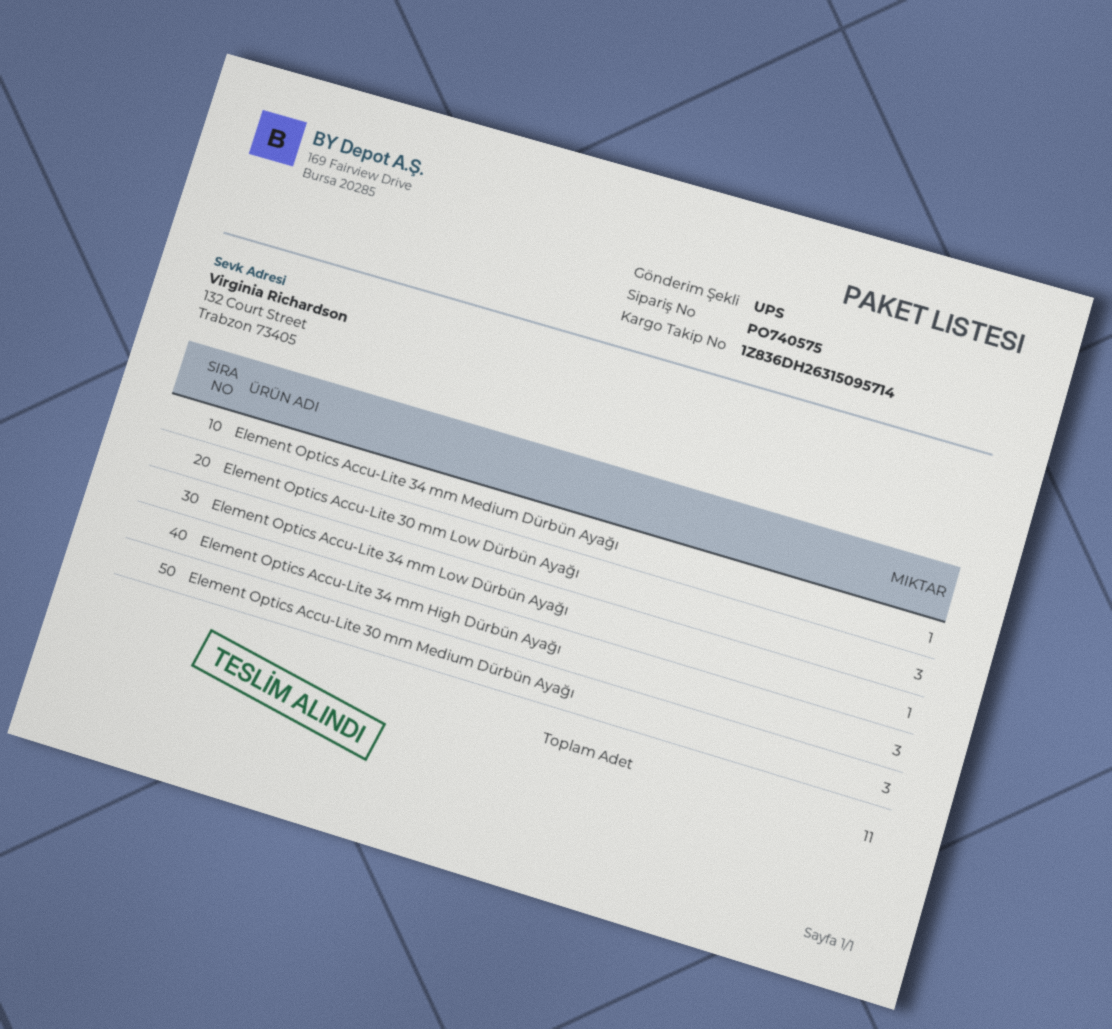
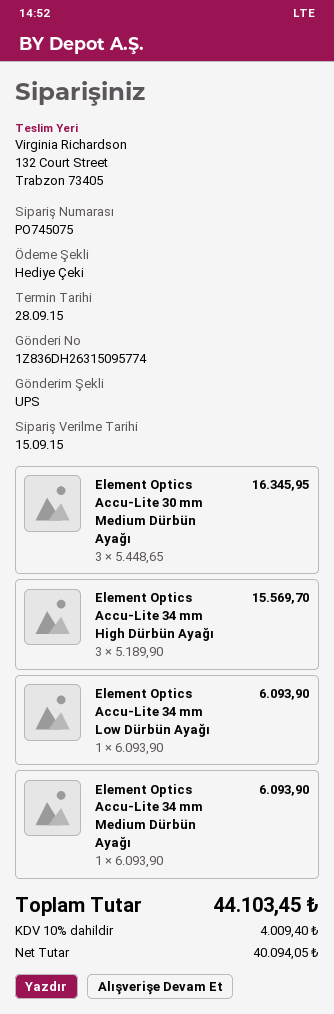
order number: PO740575 -> PO745075
tracking number: 1Z836DH26315095714 -> 1Z836DH26315095774
Element Optics Accu-Lite 30 mm Low Dürbün Ayağı: 3 -> none

